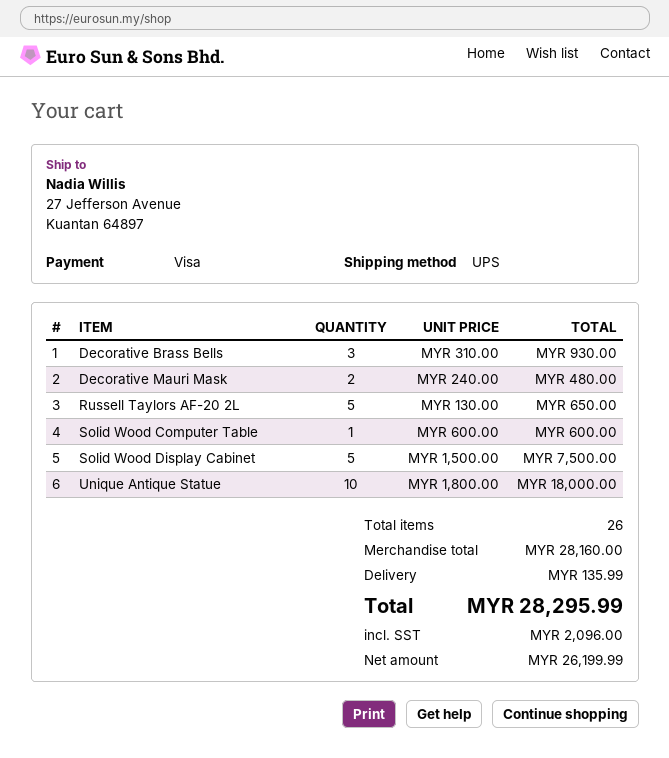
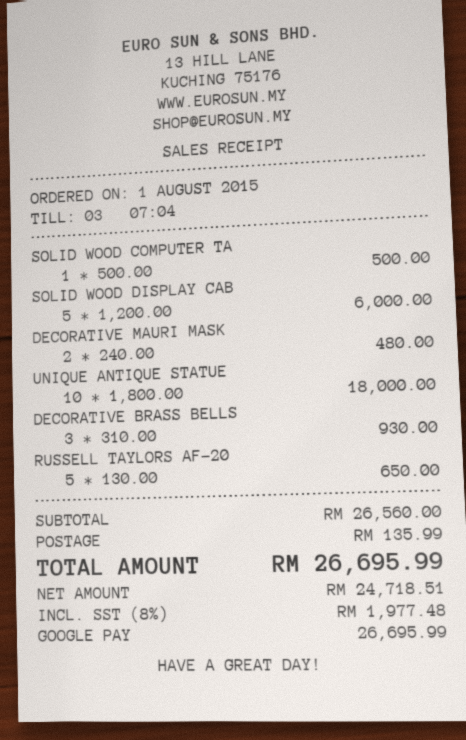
payment method: Visa -> Google Pay
Solid Wood Computer Table: 1 x 600.00 = 600.00 -> 1 x 500.00 = 500.00
Solid Wood Display Cabinet: 5 x 1500.00 = 7500.00 -> 5 x 1200.00 = 6000.00
subtotal: 28160.00 -> 26560.00
net: 26199.99 -> 24718.51
tax: 2096.00 -> 1977.48
total: 28295.99 -> 26695.99

